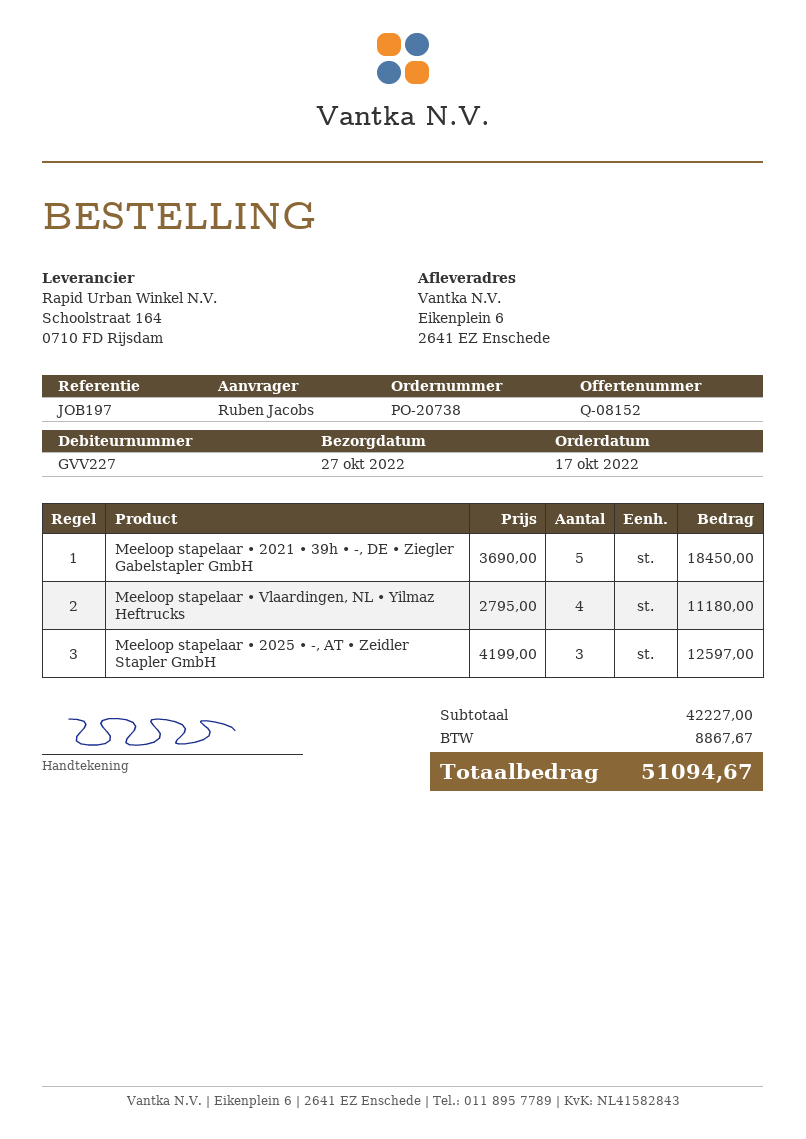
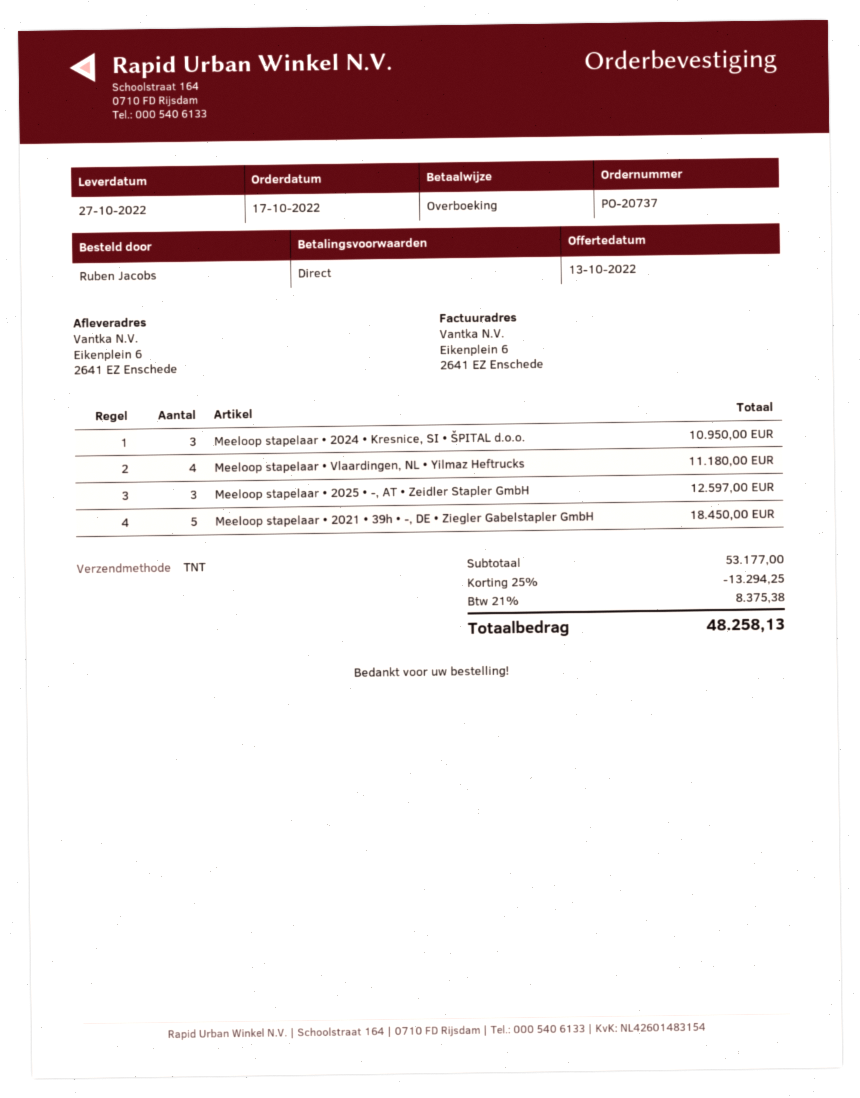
order number: PO-20738 -> PO-20737
Meeloop stapelaar • 2024 • Kresnice, SI • ŠPITAL d.o.o.: none -> 3 for 10950.00
subtotal: 42227.00 -> 53177.00
discount: none -> 25% = 13294.25
tax: 8867.67 -> 8375.38
total: 51094.67 -> 48258.13

